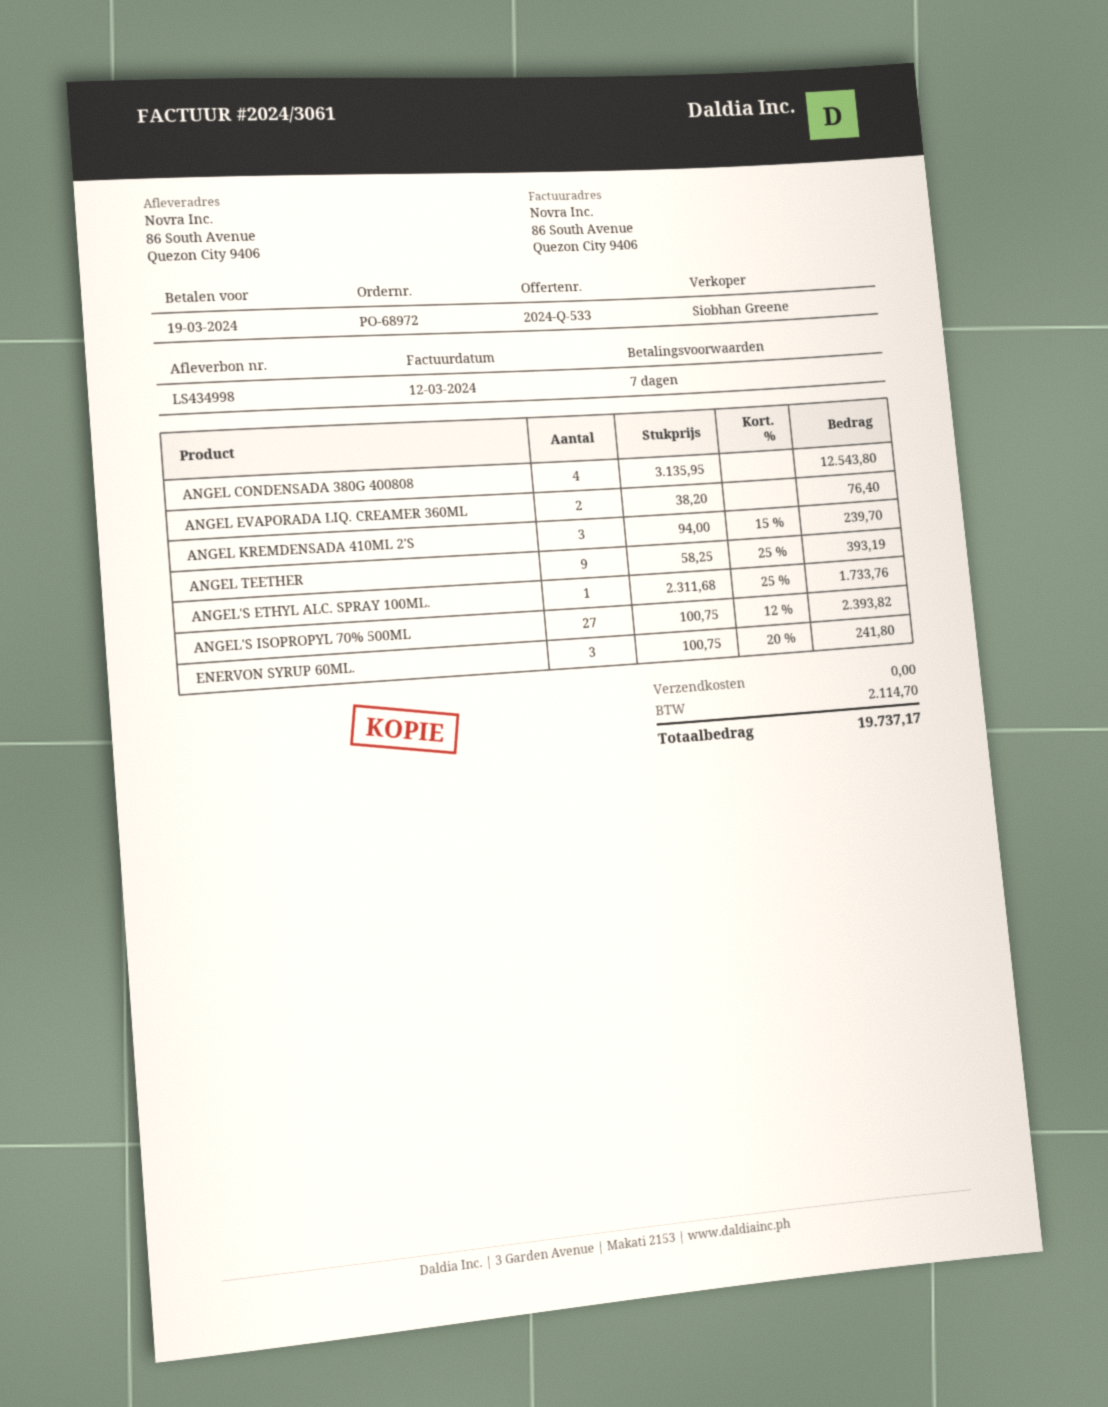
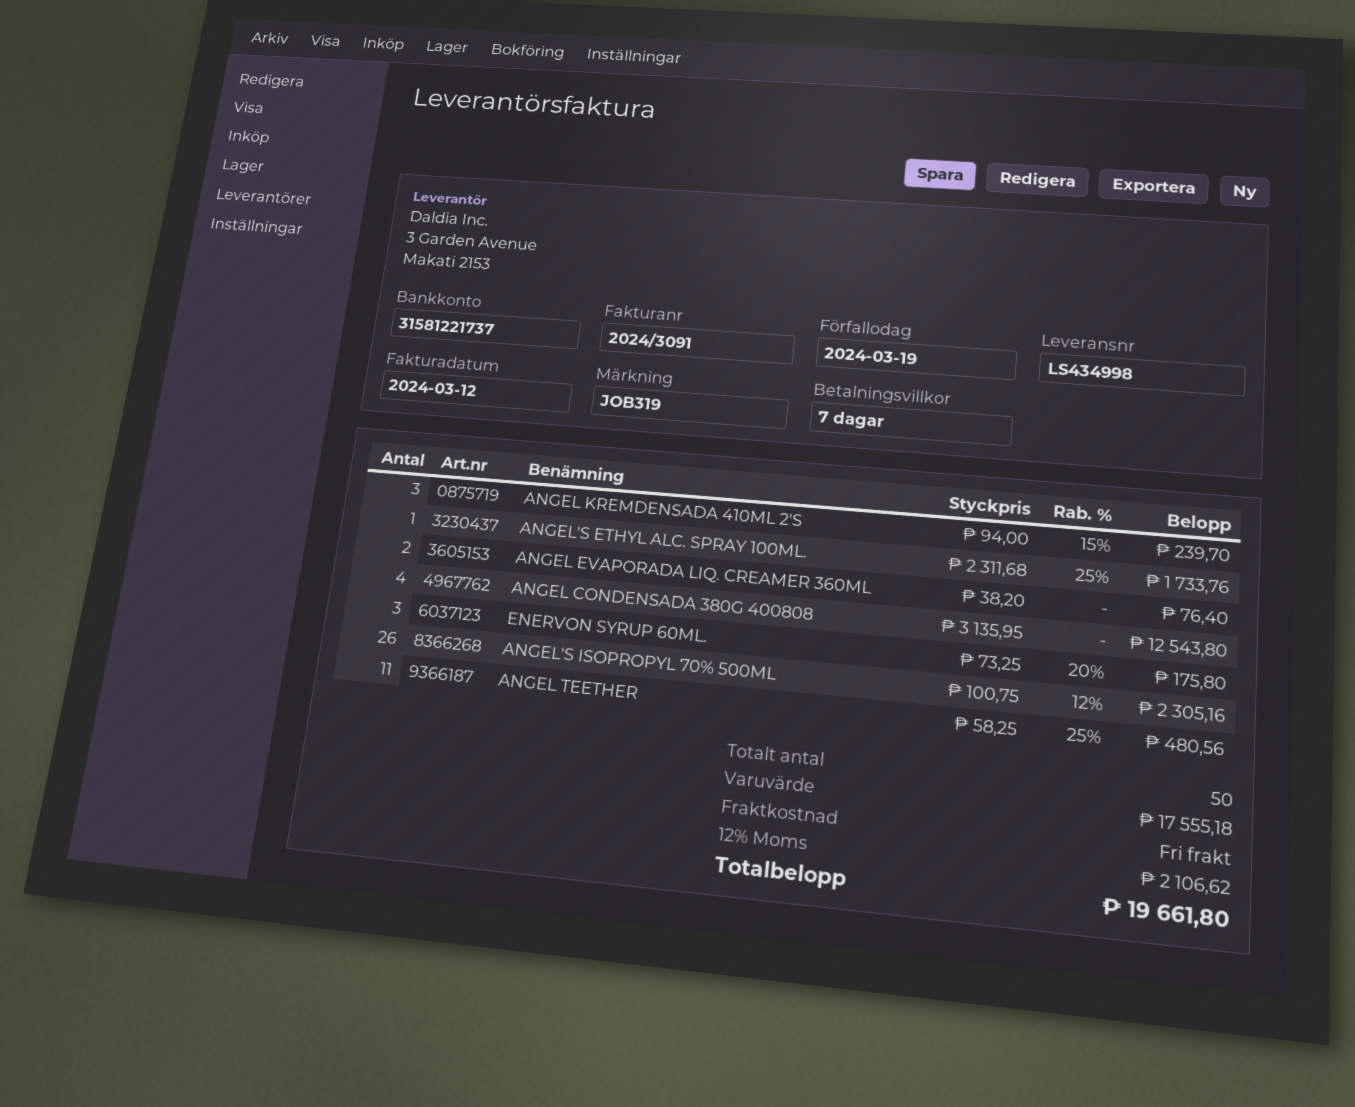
invoice number: 2024/3061 -> 2024/3091
ANGEL TEETHER: 9 x 58.25 - 25% = 393.19 -> 11 x 58.25 - 25% = 480.56
ANGEL'S ISOPROPYL 70% 500ML: 27 x 100.75 - 12% = 2393.82 -> 26 x 100.75 - 12% = 2305.16
ENERVON SYRUP 60ML.: 3 x 100.75 - 20% = 241.80 -> 3 x 73.25 - 20% = 175.80
tax: 2114.70 -> 2106.62
total: 19737.17 -> 19661.80

